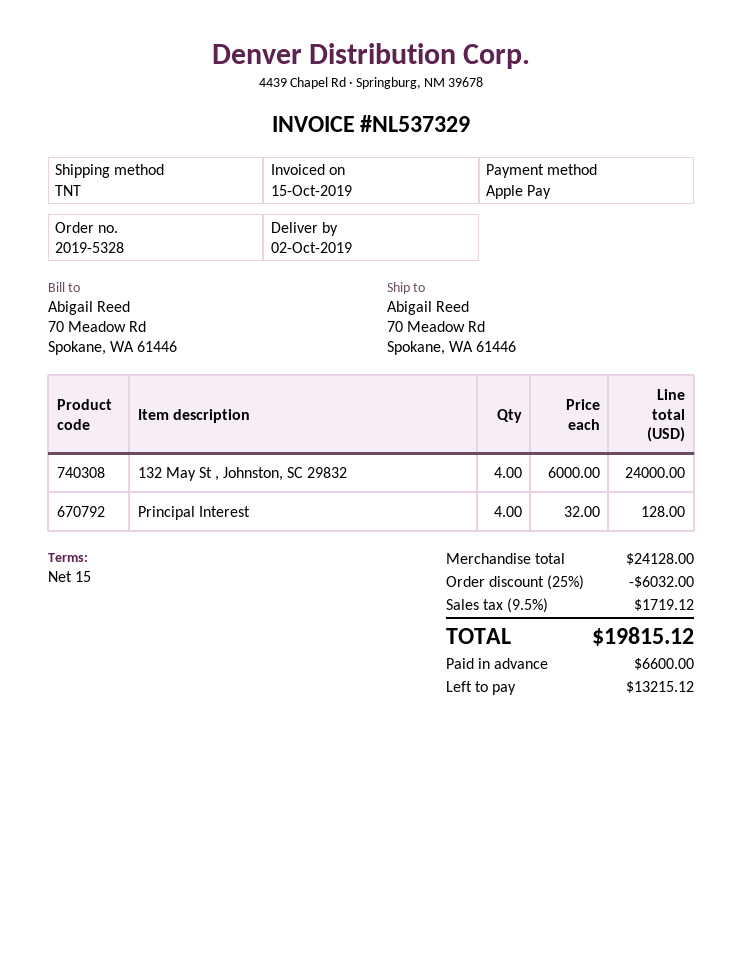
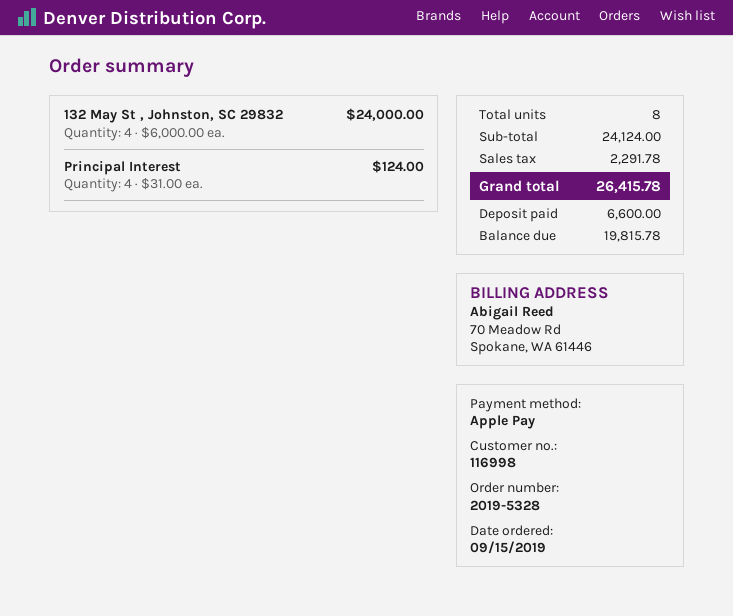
Principal Interest: 4 x 32.00 = 128.00 -> 4 x 31.00 = 124.00
subtotal: 24128.00 -> 24124.00
discount: 25% = 6032.00 -> none
tax: 1719.12 -> 2291.78
total: 19815.12 -> 26415.78
balance: 13215.12 -> 19815.78

